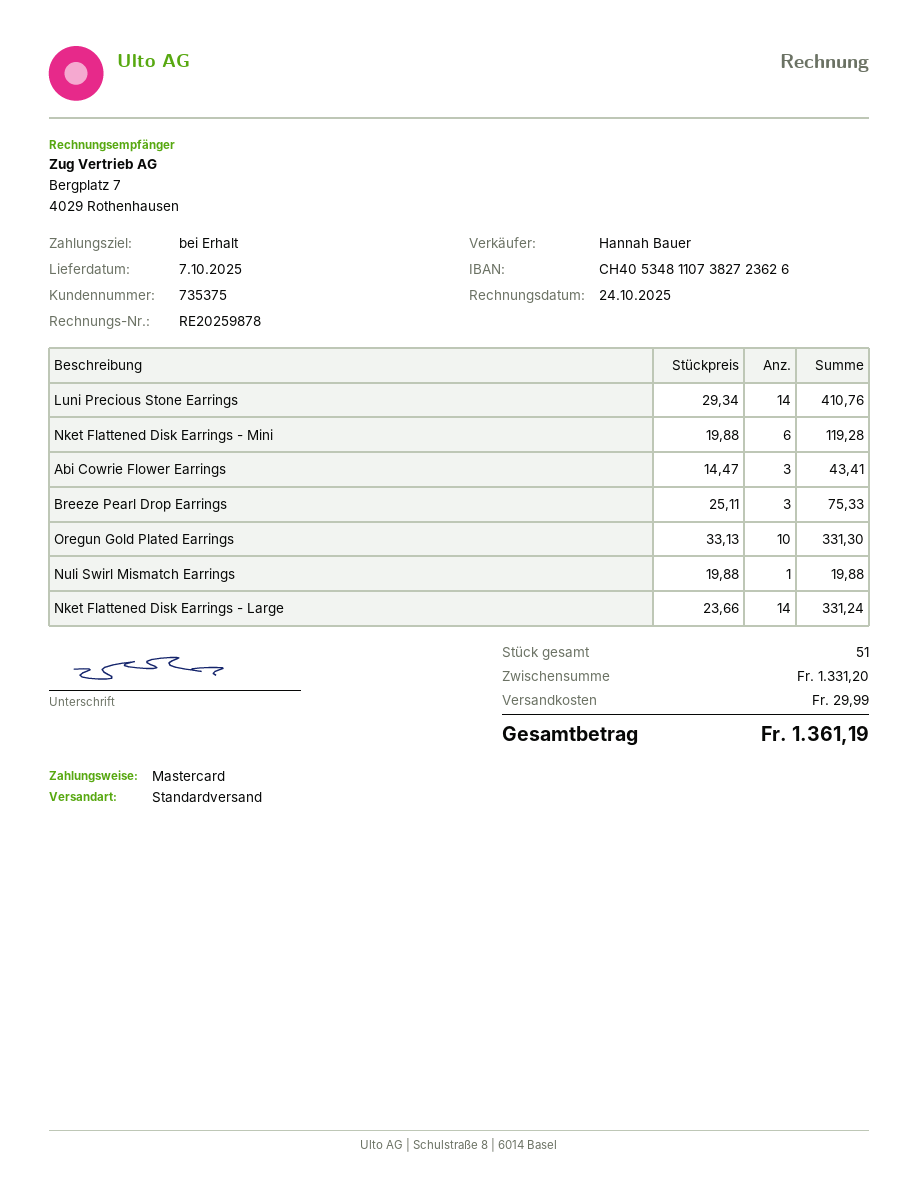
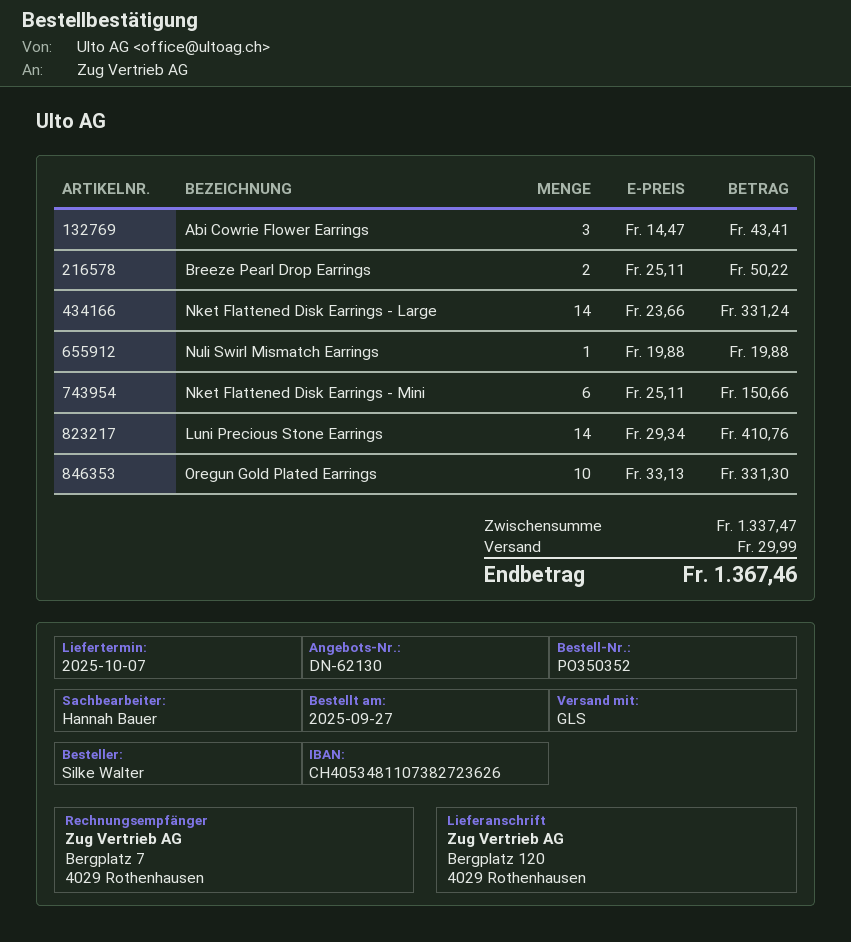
shipping method: standard -> GLS
Nket Flattened Disk Earrings - Mini: 6 x 19.88 = 119.28 -> 6 x 25.11 = 150.66
Breeze Pearl Drop Earrings: 3 x 25.11 = 75.33 -> 2 x 25.11 = 50.22
subtotal: 1331.20 -> 1337.47
total: 1361.19 -> 1367.46

